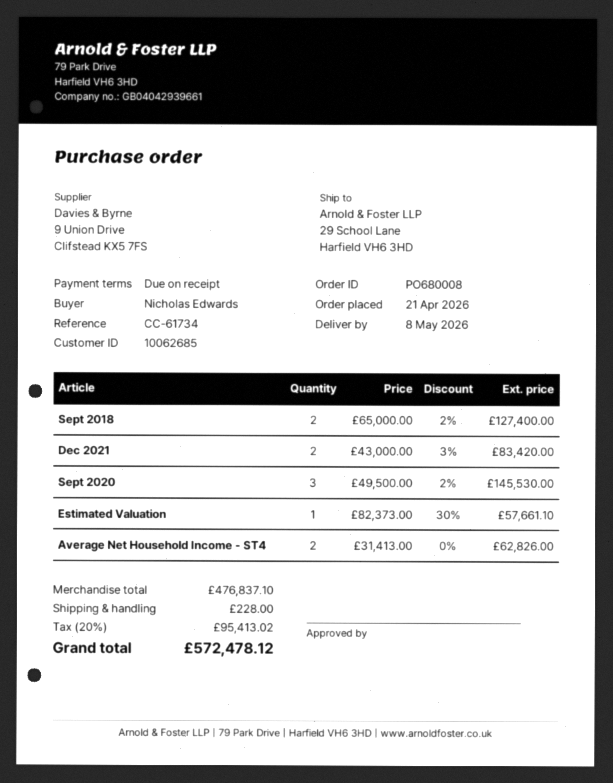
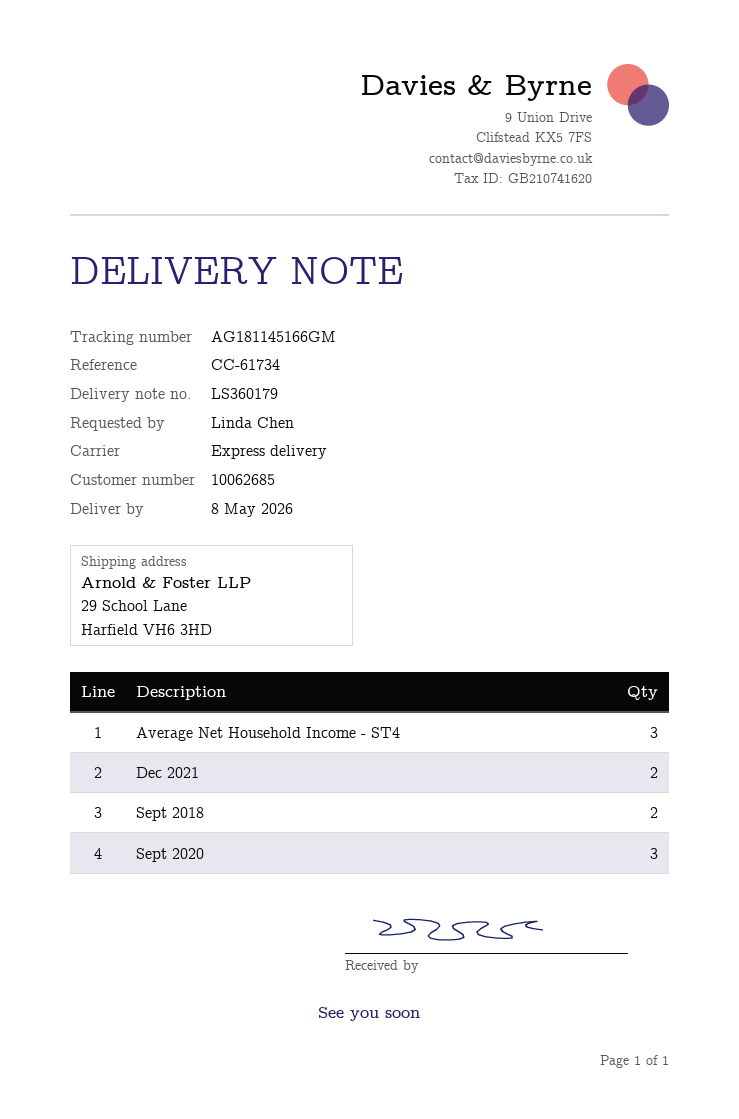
ordered by: Nicholas Edwards -> Linda Chen
Estimated Valuation: 1 -> none
Average Net Household Income - ST4: 2 -> 3

